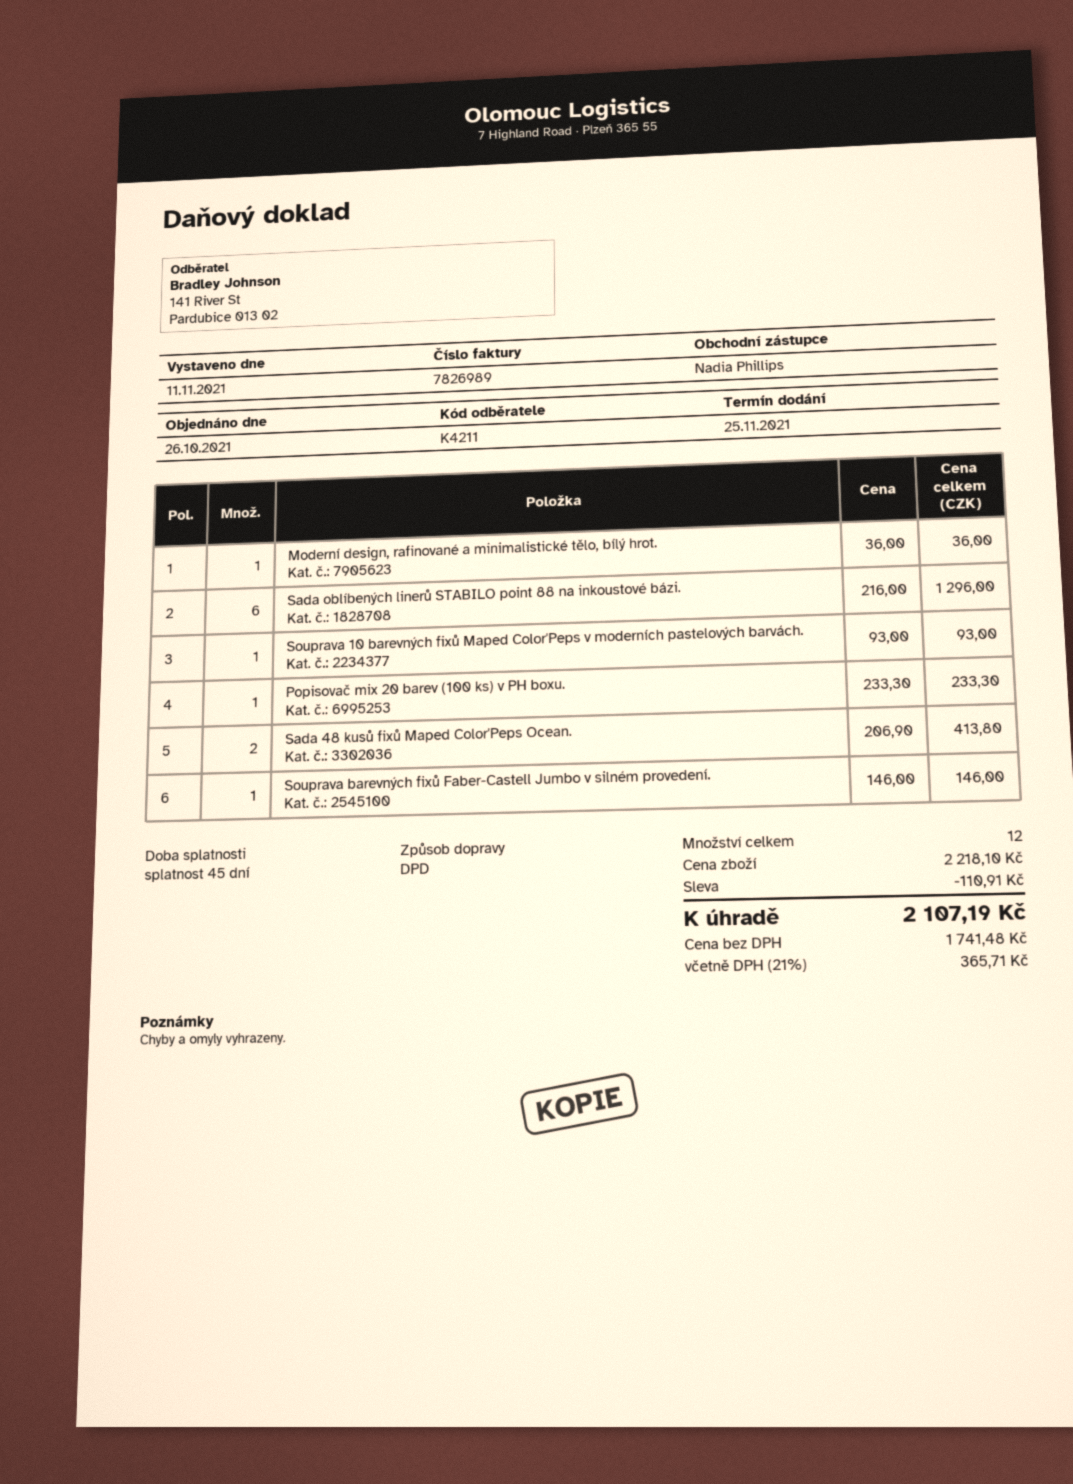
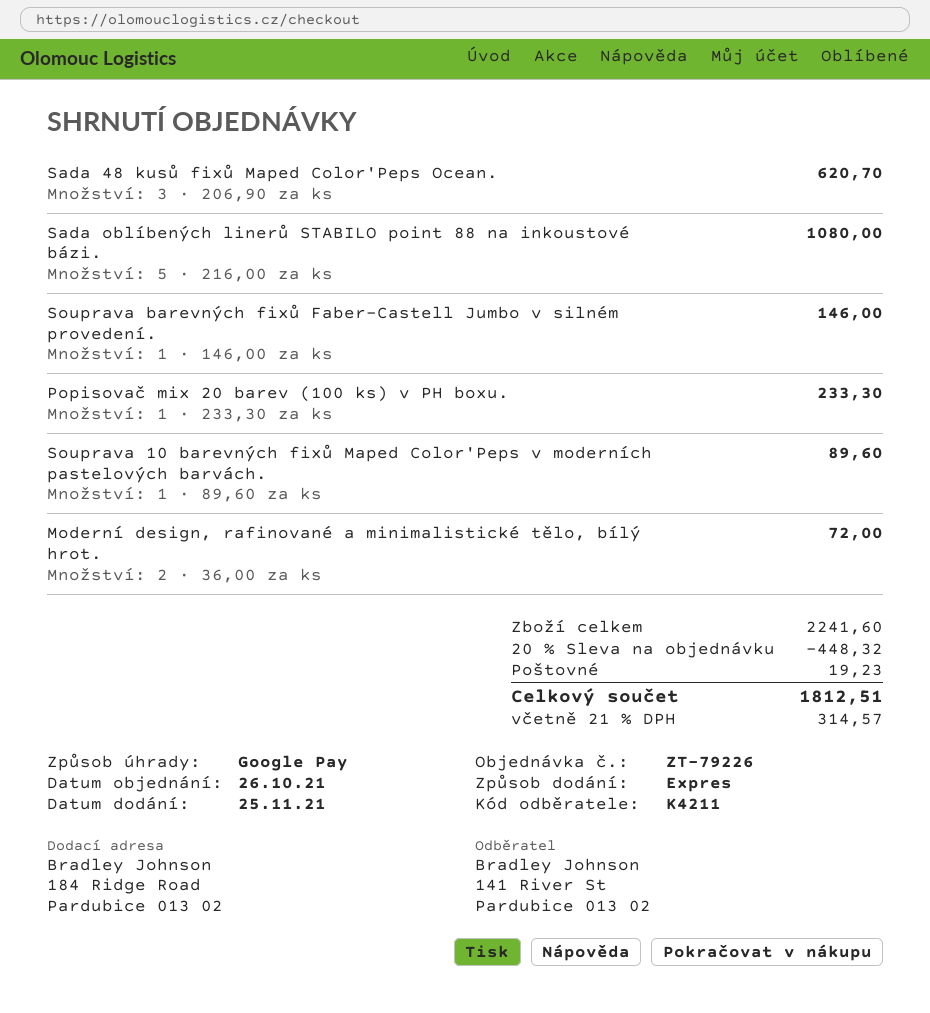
shipping method: DPD -> express
Moderní design, rafinované a minimalistické tělo, bílý hrot.: 1 x 36.00 = 36.00 -> 2 x 36.00 = 72.00
Sada oblíbených linerů STABILO point 88 na inkoustové bázi.: 6 x 216.00 = 1296.00 -> 5 x 216.00 = 1080.00
Souprava 10 barevných fixů Maped Color'Peps v moderních pastelových barvách.: 1 x 93.00 = 93.00 -> 1 x 89.60 = 89.60
Sada 48 kusů fixů Maped Color'Peps Ocean.: 2 x 206.90 = 413.80 -> 3 x 206.90 = 620.70
subtotal: 2218.10 -> 2241.60
discount: 110.91 -> 448.32
shipping: none -> 19.23
tax: 21% = 365.71 -> 21% = 314.57
total: 2107.19 -> 1812.51

